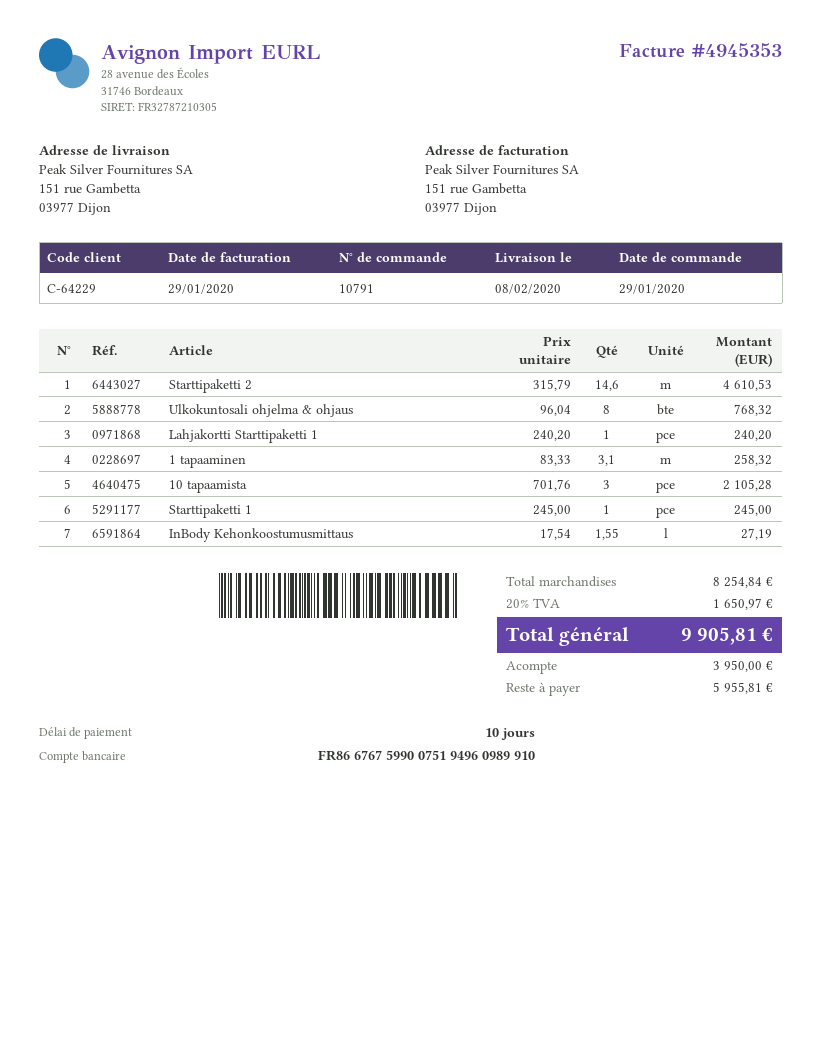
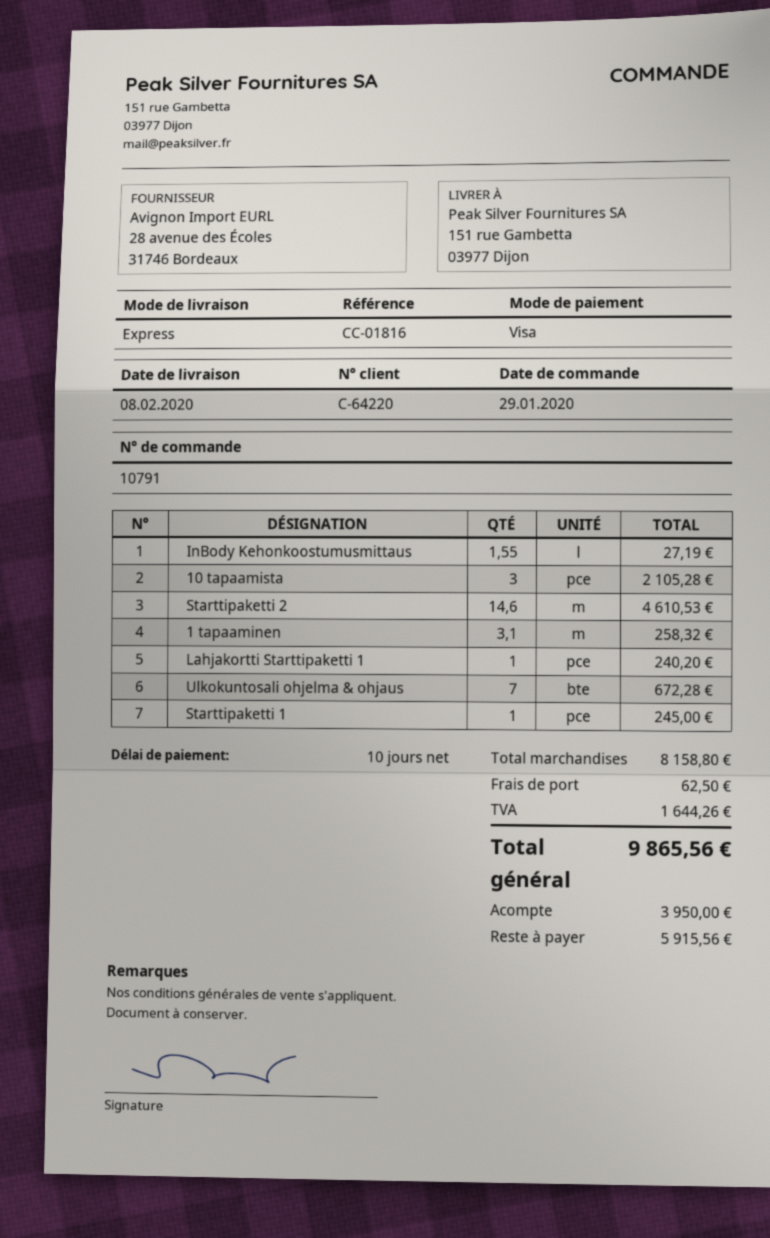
customer number: C-64229 -> C-64220
Ulkokuntosali ohjelma & ohjaus: 8 for 768.32 -> 7 for 672.28
subtotal: 8254.84 -> 8158.80
shipping: none -> 62.50
tax: 1650.97 -> 1644.26
total: 9905.81 -> 9865.56
balance: 5955.81 -> 5915.56

